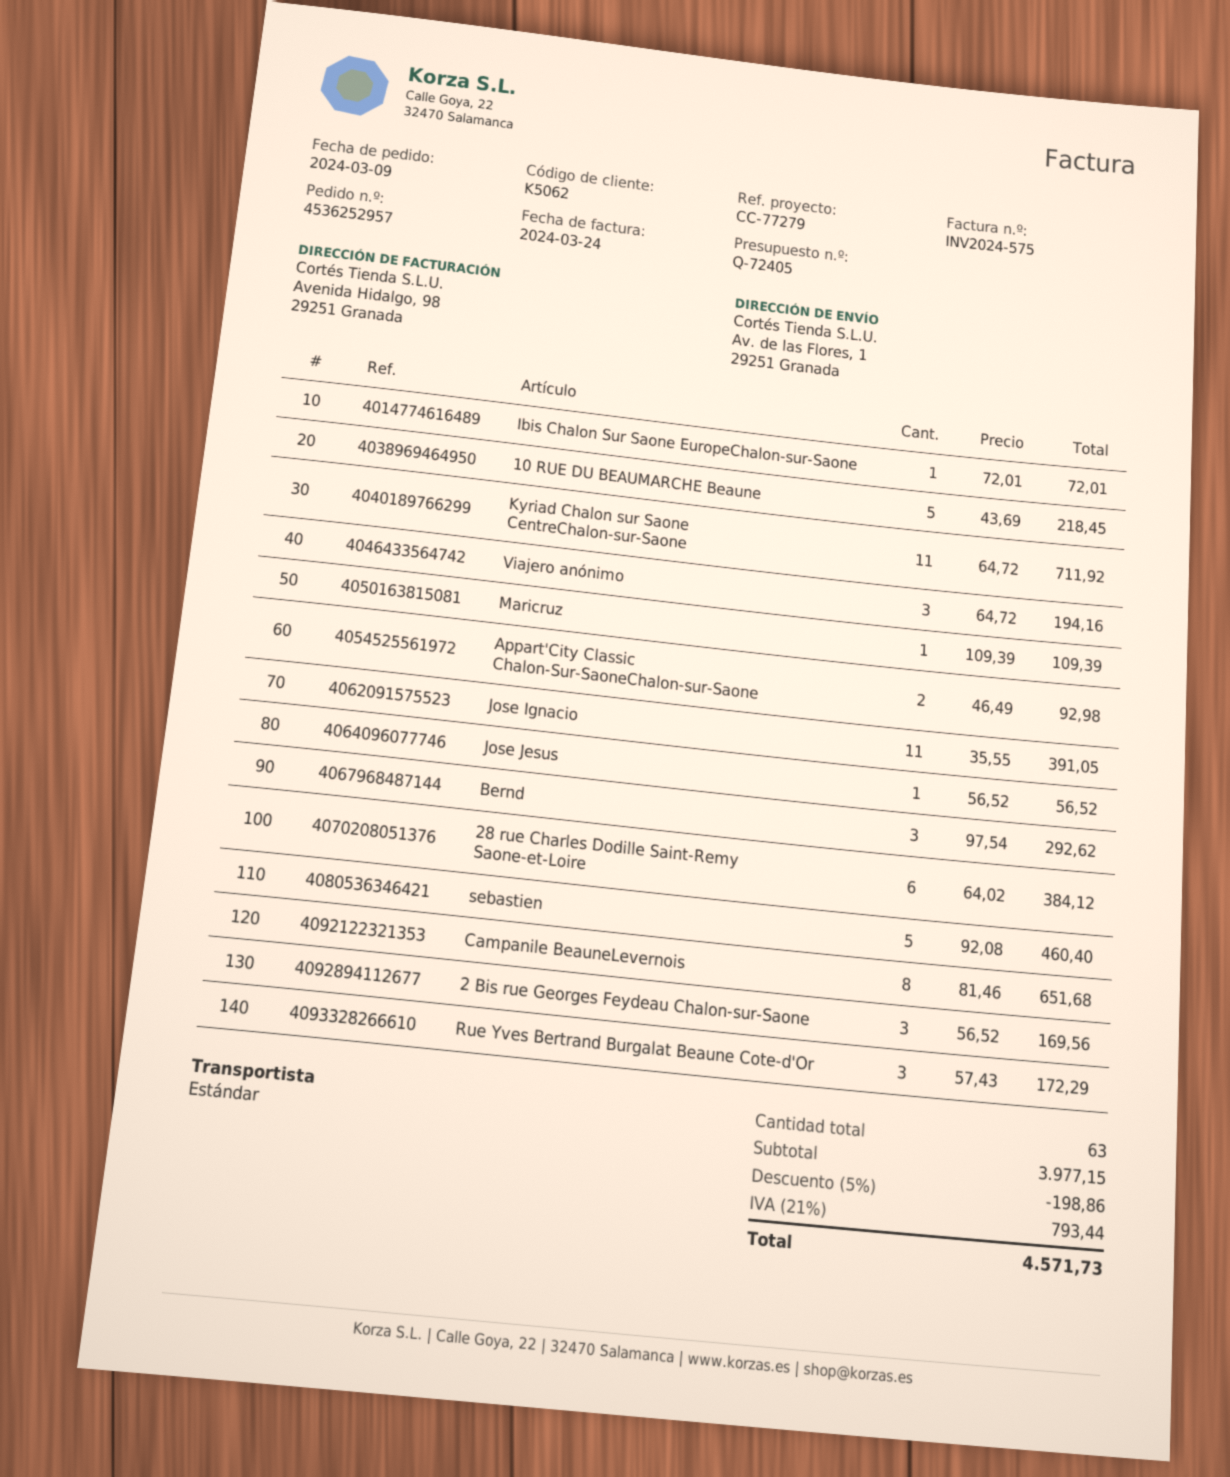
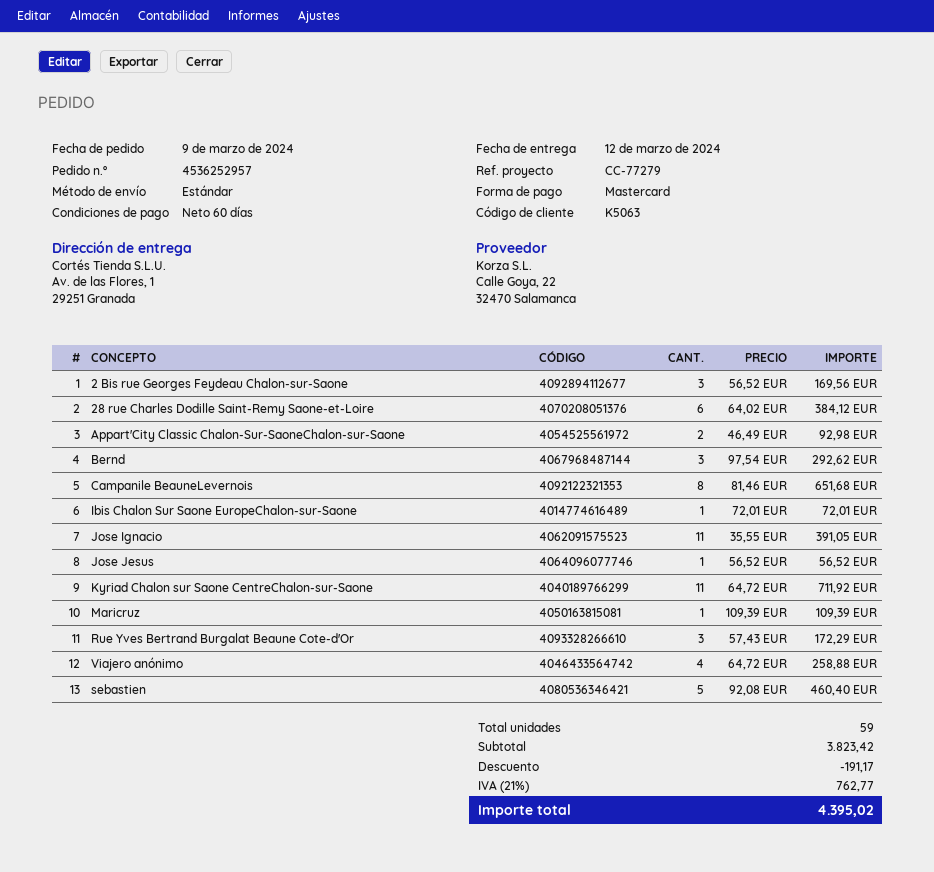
customer number: K5062 -> K5063
10 RUE DU BEAUMARCHE Beaune: 5 x 43.69 = 218.45 -> none
Viajero anónimo: 3 x 64.72 = 194.16 -> 4 x 64.72 = 258.88
total quantity: 63 -> 59
subtotal: 3977.15 -> 3823.42
discount: 198.86 -> 191.17
tax: 21% = 793.44 -> 21% = 762.77
total: 4571.73 -> 4395.02

